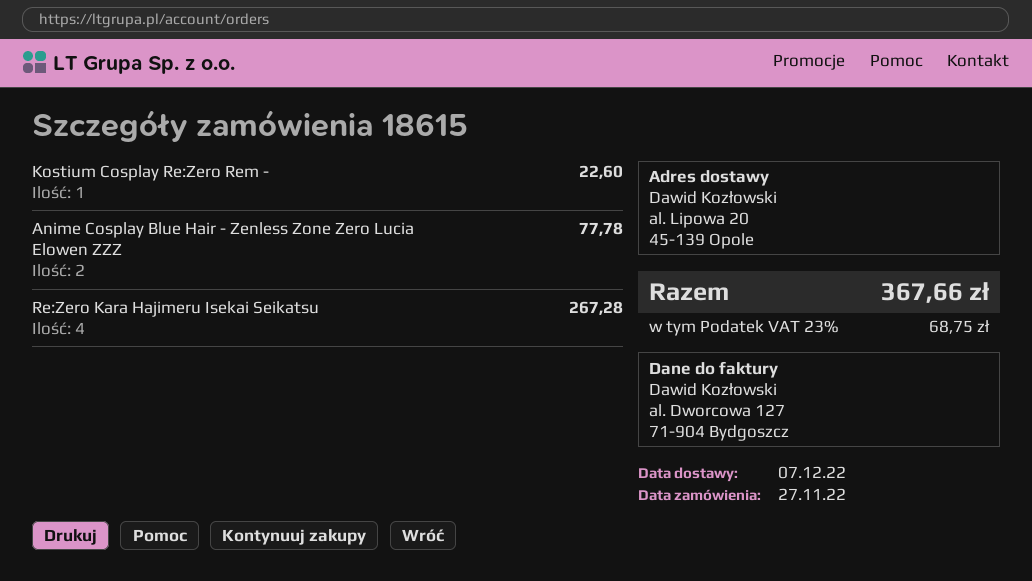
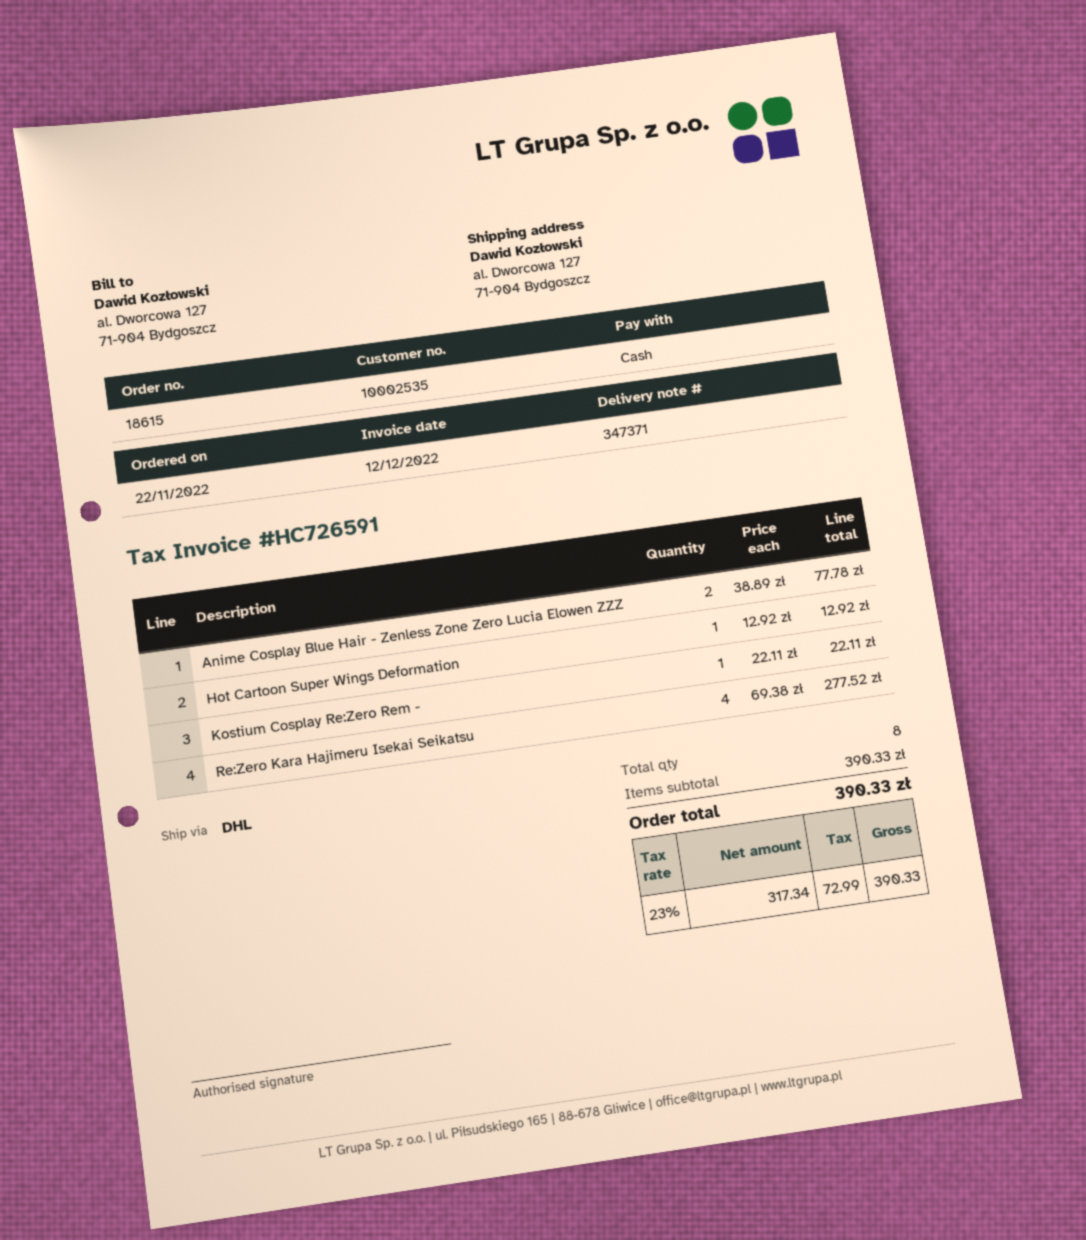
order date: 2022-11-27 -> 2022-11-22
ship to: al. Lipowa 20, 45-139 Opole -> al. Dworcowa 127, 71-904 Bydgoszcz
Kostium Cosplay Re:Zero Rem -: 1 for 22.60 -> 1 for 22.11
Re:Zero Kara Hajimeru Isekai Seikatsu: 4 for 267.28 -> 4 for 277.52
Hot Cartoon Super Wings Deformation: none -> 1 for 12.92
tax: 23% = 68.75 -> 23% = 72.99
total: 367.66 -> 390.33

